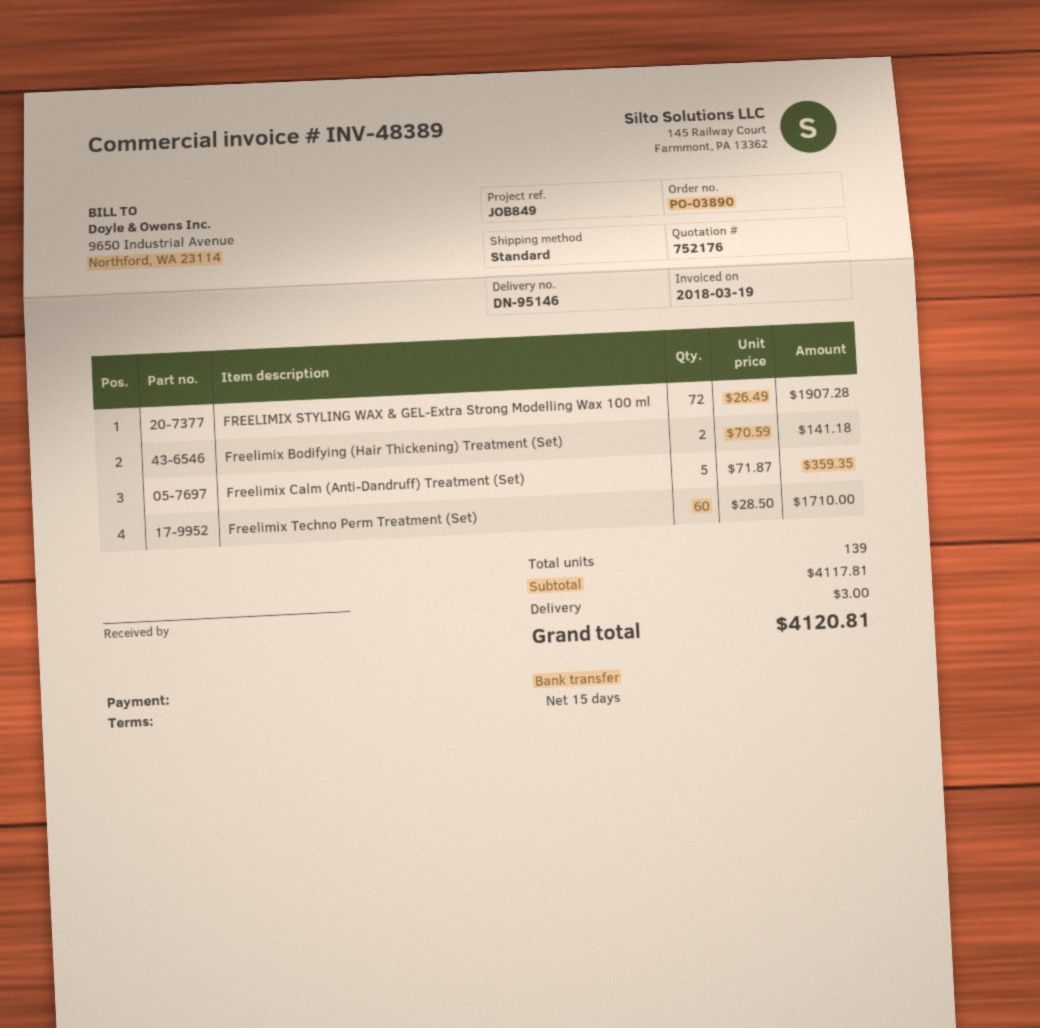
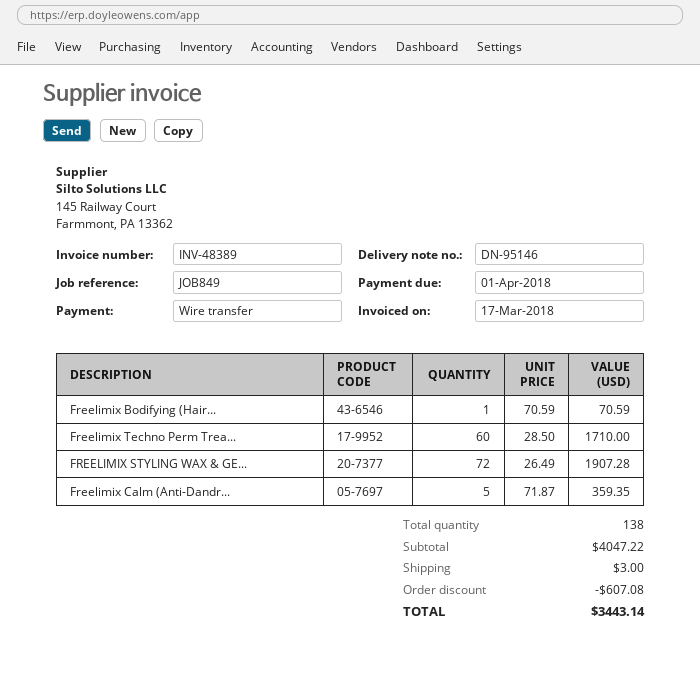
invoice date: 2018-03-19 -> 2018-03-17
Freelimix Bodifying (Hair Thickening) Treatment (Set): 2 x 70.59 = 141.18 -> 1 x 70.59 = 70.59
total quantity: 139 -> 138
subtotal: 4117.81 -> 4047.22
discount: none -> 607.08
total: 4120.81 -> 3443.14

